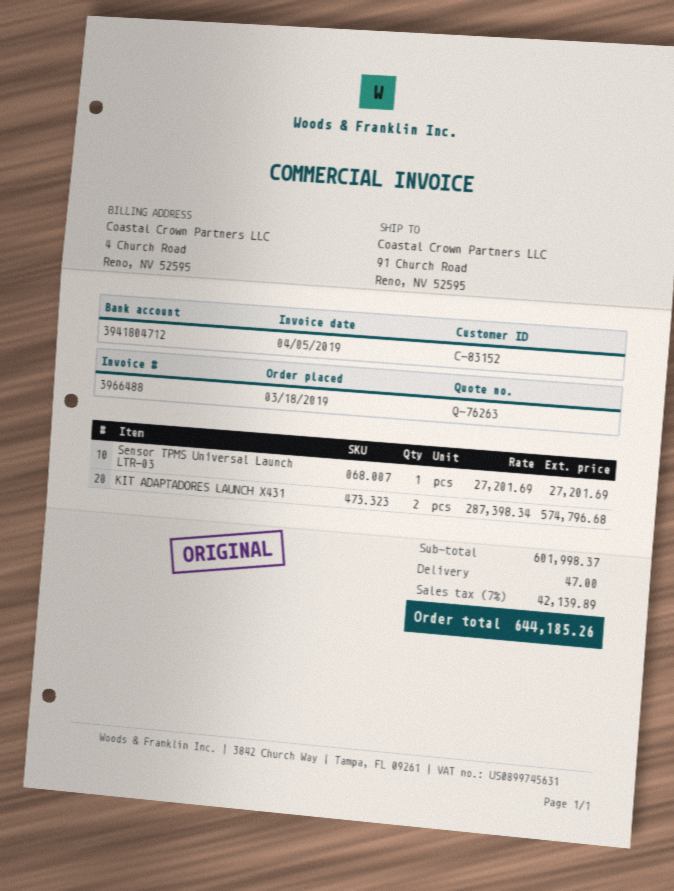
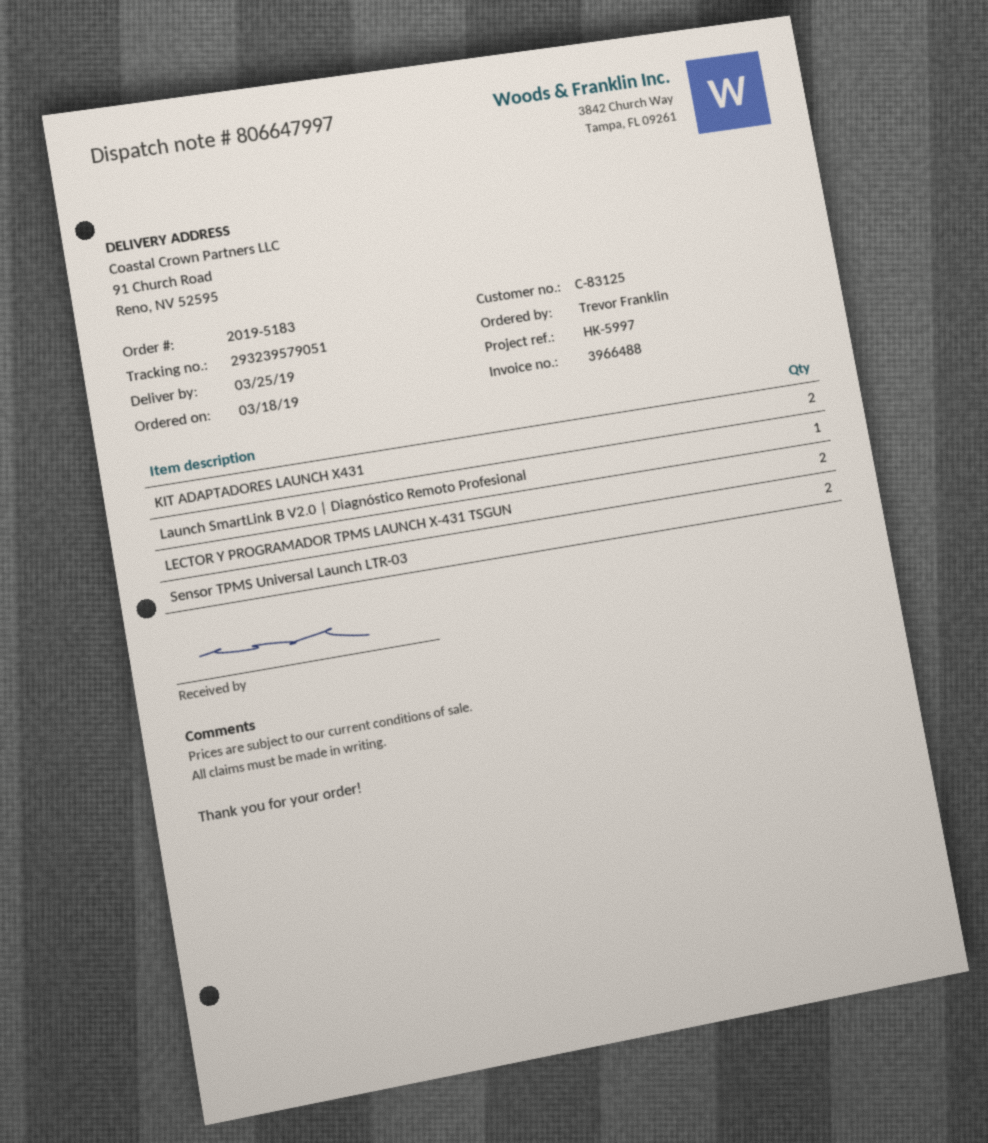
customer number: C-83152 -> C-83125
Sensor TPMS Universal Launch LTR-03: 1 -> 2
Launch SmartLink B V2.0 | Diagnóstico Remoto Profesional: none -> 1
LECTOR Y PROGRAMADOR TPMS LAUNCH X-431 TSGUN: none -> 2

